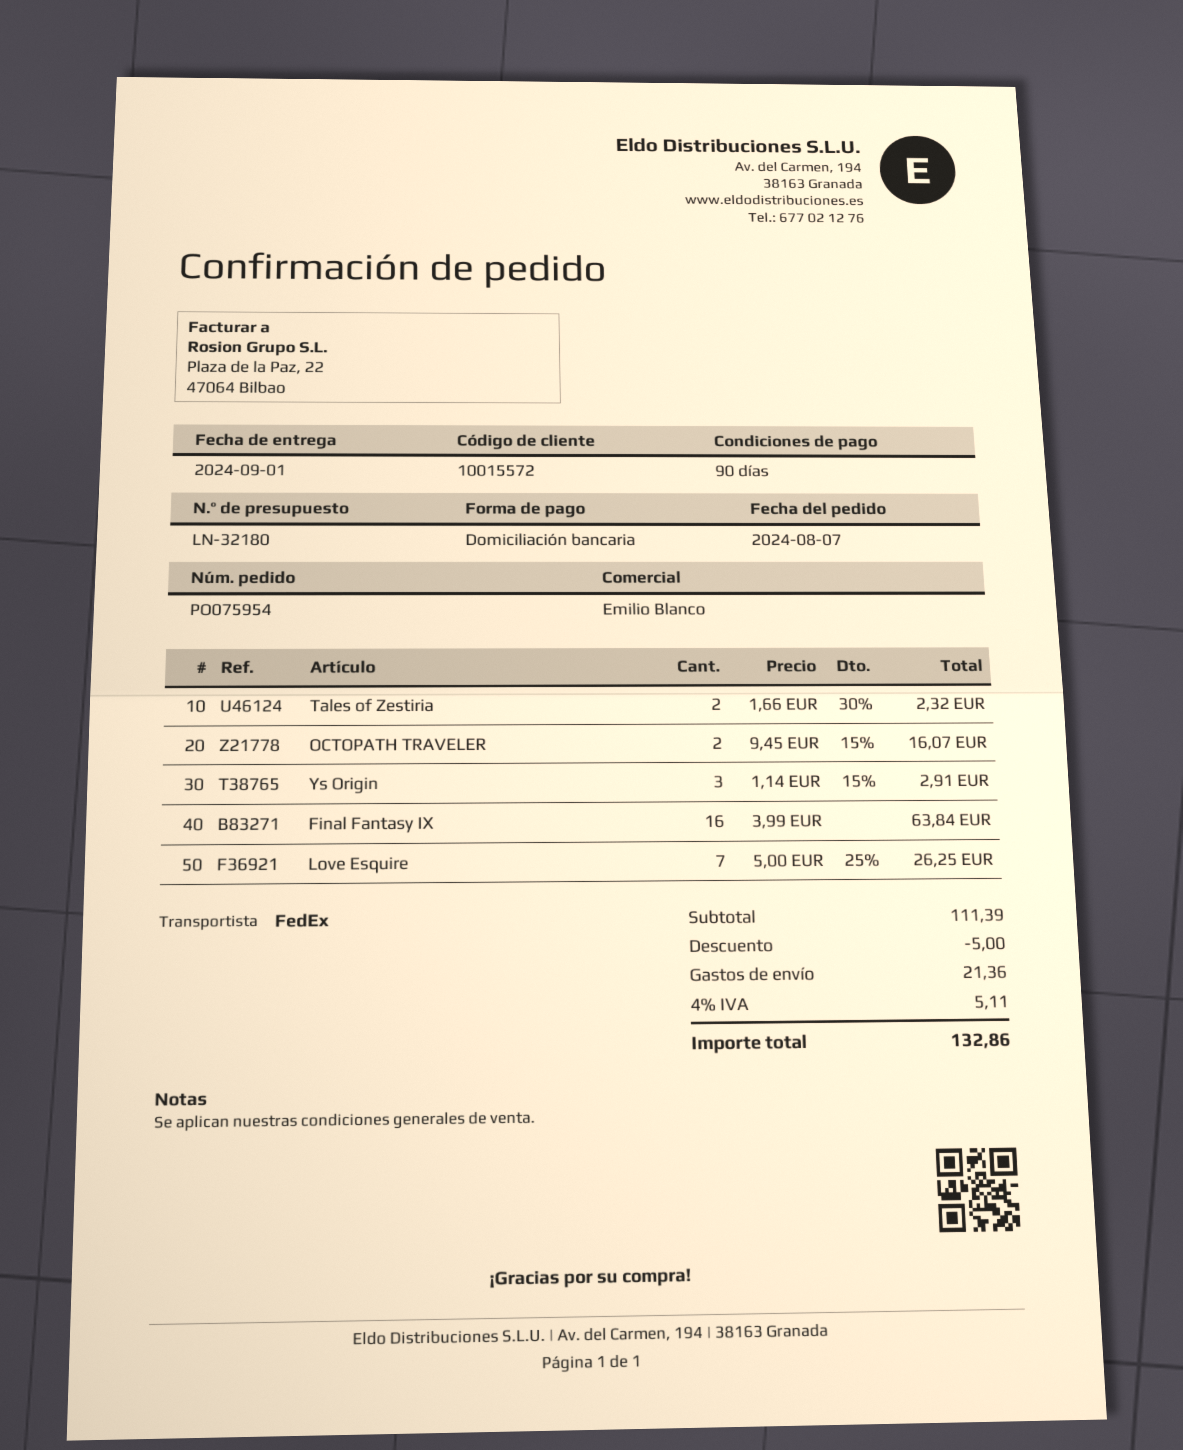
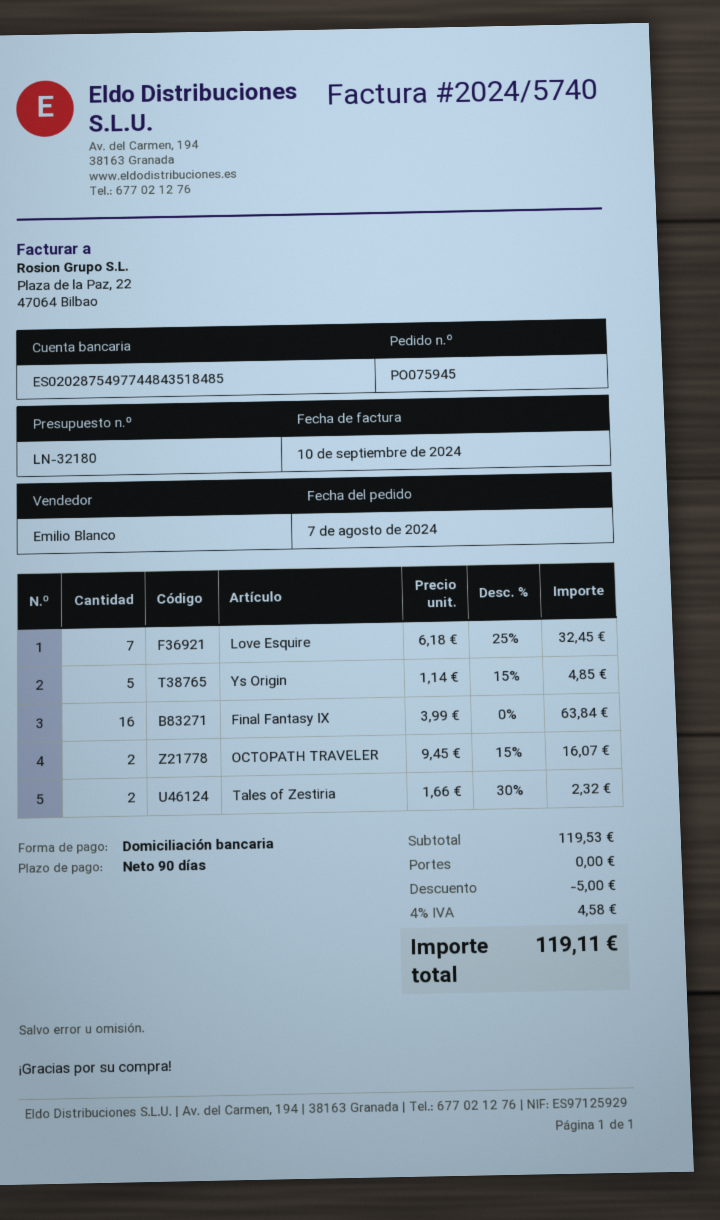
order number: PO075954 -> PO075945
Ys Origin: 3 x 1.14 - 15% = 2.91 -> 5 x 1.14 - 15% = 4.85
Love Esquire: 7 x 5.00 - 25% = 26.25 -> 7 x 6.18 - 25% = 32.45
subtotal: 111.39 -> 119.53
shipping: 21.36 -> 0.00
tax: 4% = 5.11 -> 4% = 4.58
total: 132.86 -> 119.11

